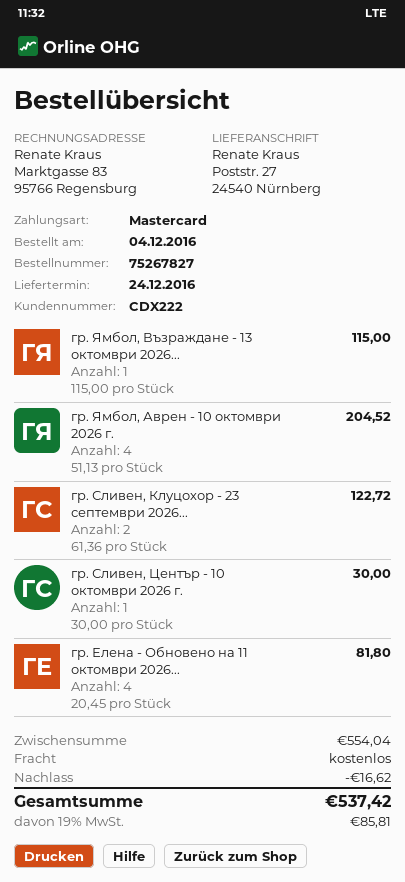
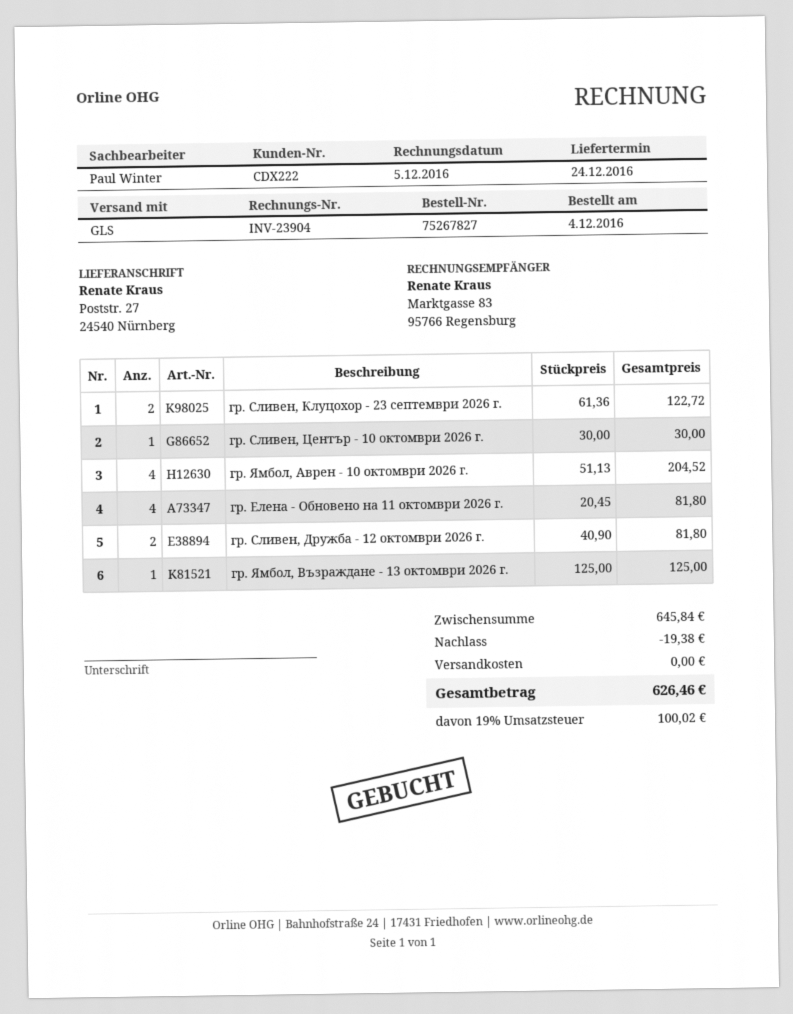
гр. Ямбол, Възраждане - 13 октомври 2026...: 1 x 115.00 = 115.00 -> 1 x 125.00 = 125.00
гр. Сливен, Дружба - 12 октомври 2026 г.: none -> 2 x 40.90 = 81.80
subtotal: 554.04 -> 645.84
discount: 16.62 -> 19.38
tax: 19% = 85.81 -> 19% = 100.02
total: 537.42 -> 626.46

